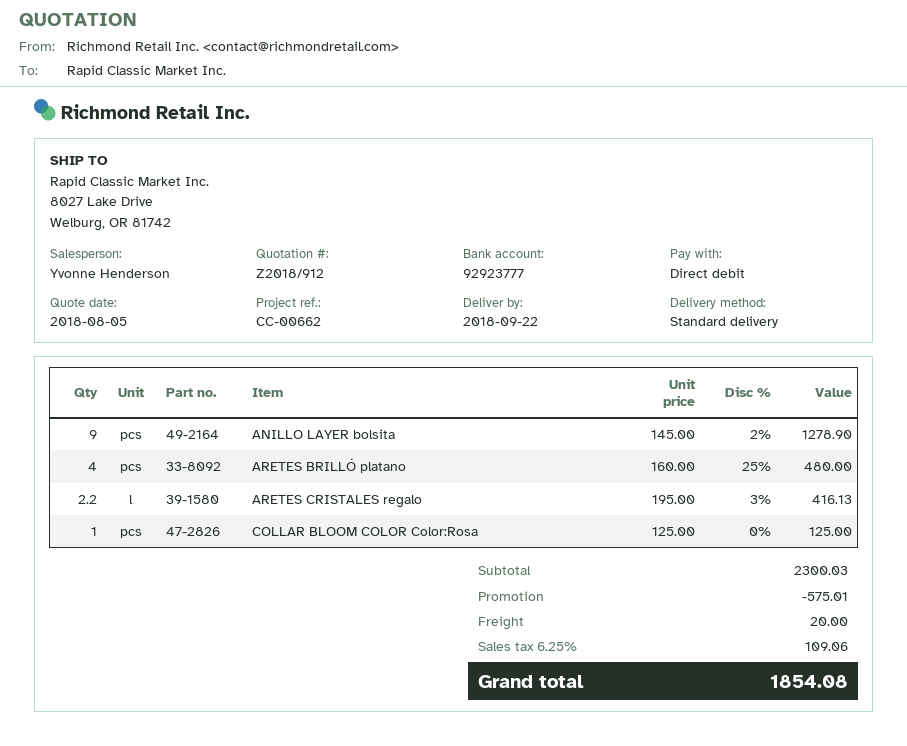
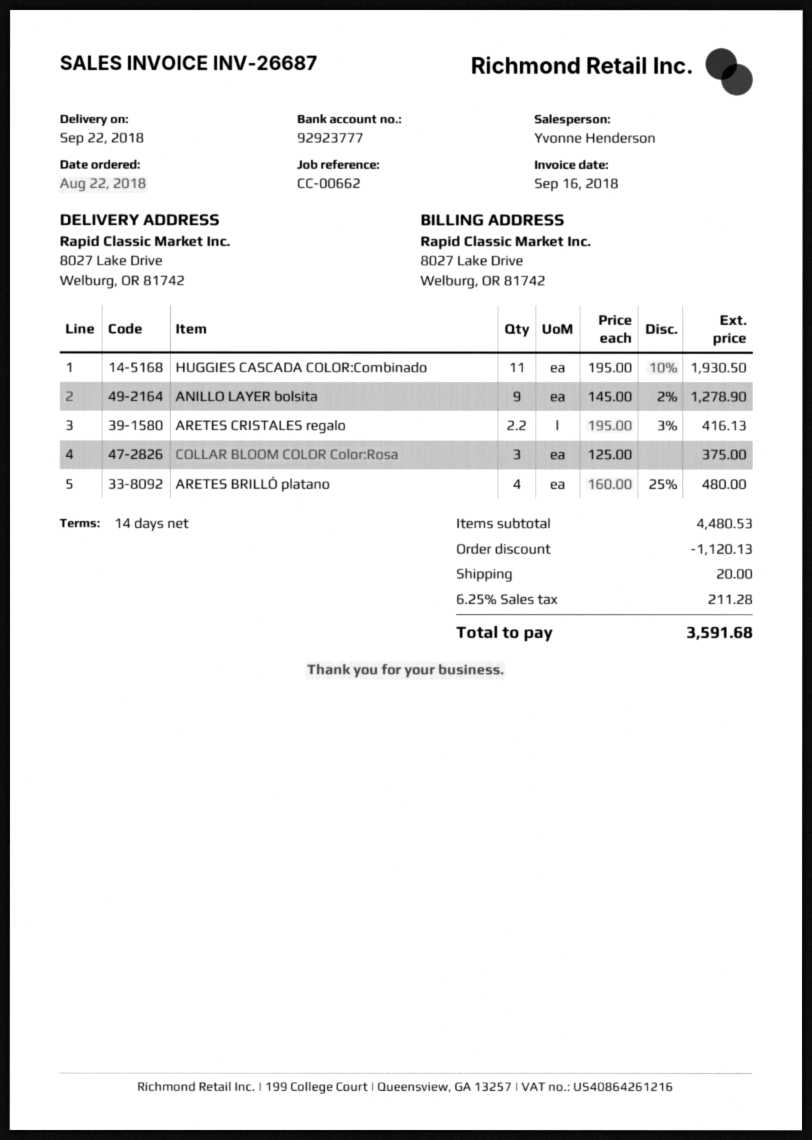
COLLAR BLOOM COLOR Color:Rosa: 1 x 125.00 = 125.00 -> 3 x 125.00 = 375.00
HUGGIES CASCADA COLOR:Combinado: none -> 11 x 195.00 - 10% = 1930.50
subtotal: 2300.03 -> 4480.53
discount: 575.01 -> 1120.13
tax: 6.25% = 109.06 -> 6.25% = 211.28
total: 1854.08 -> 3591.68

